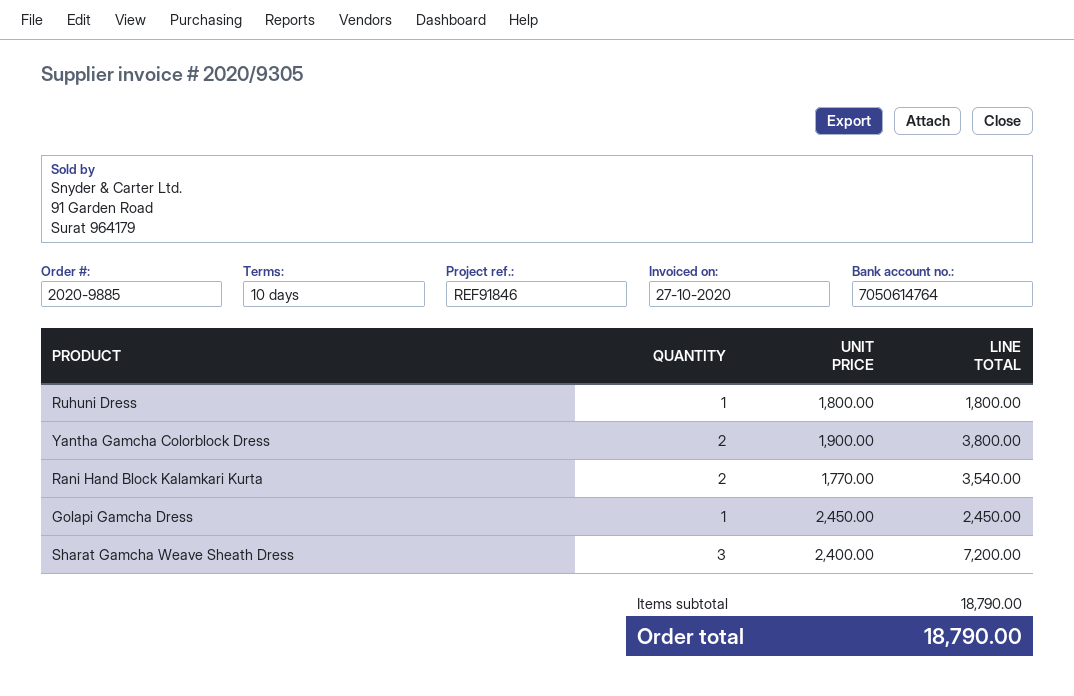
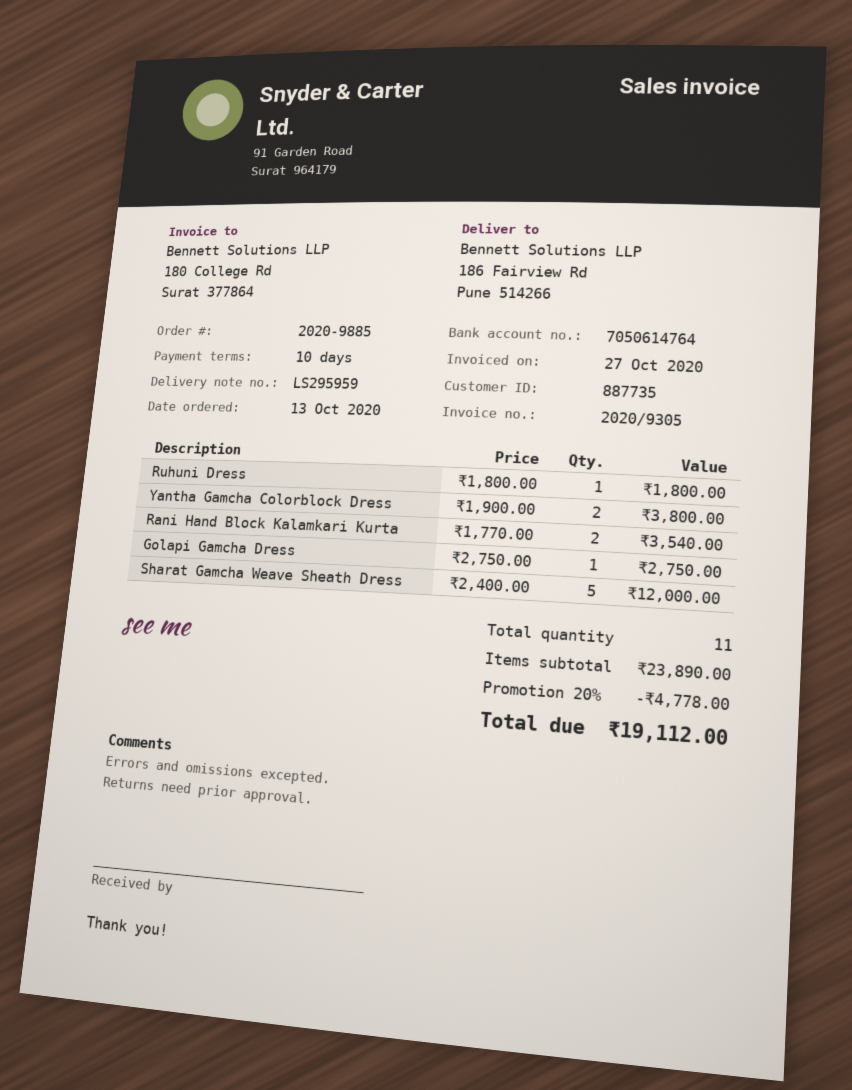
Golapi Gamcha Dress: 1 x 2450.00 = 2450.00 -> 1 x 2750.00 = 2750.00
Sharat Gamcha Weave Sheath Dress: 3 x 2400.00 = 7200.00 -> 5 x 2400.00 = 12000.00
subtotal: 18790.00 -> 23890.00
discount: none -> 20% = 4778.00
total: 18790.00 -> 19112.00

